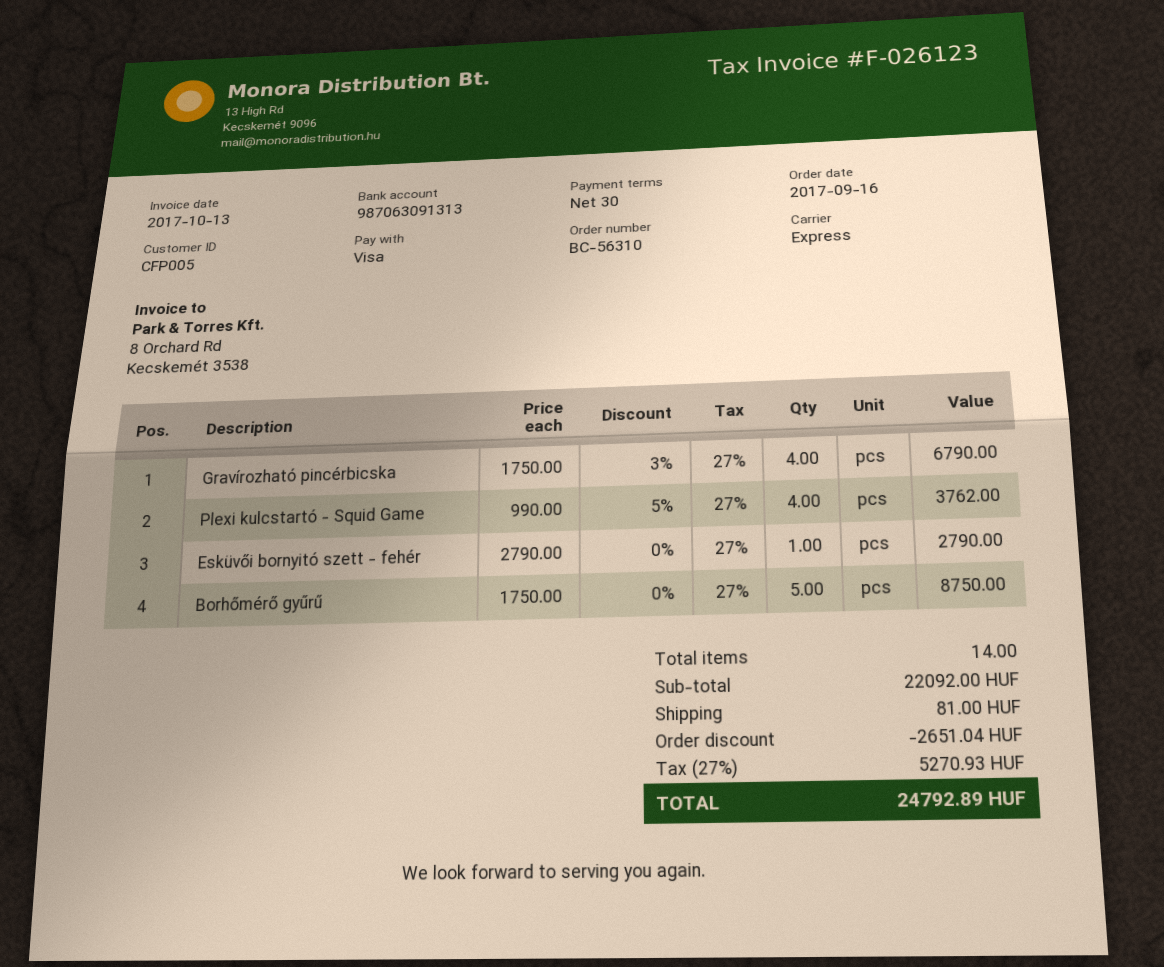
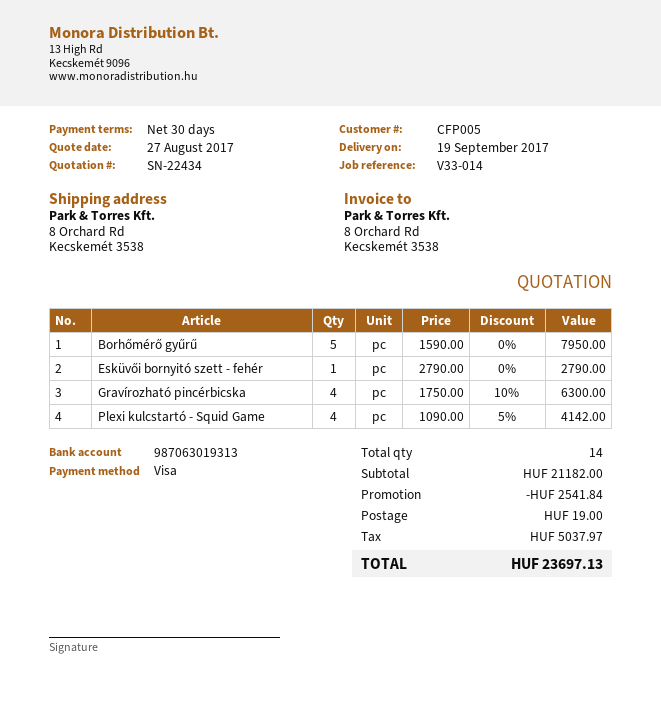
bank account: 987063091313 -> 987063019313
Gravírozható pincérbicska: 4 x 1750.00 - 3% = 6790.00 -> 4 x 1750.00 - 10% = 6300.00
Plexi kulcstartó - Squid Game: 4 x 990.00 - 5% = 3762.00 -> 4 x 1090.00 - 5% = 4142.00
Borhőmérő gyűrű: 5 x 1750.00 = 8750.00 -> 5 x 1590.00 = 7950.00
subtotal: 22092.00 -> 21182.00
discount: 2651.04 -> 2541.84
shipping: 81.00 -> 19.00
tax: 5270.93 -> 5037.97
total: 24792.89 -> 23697.13

